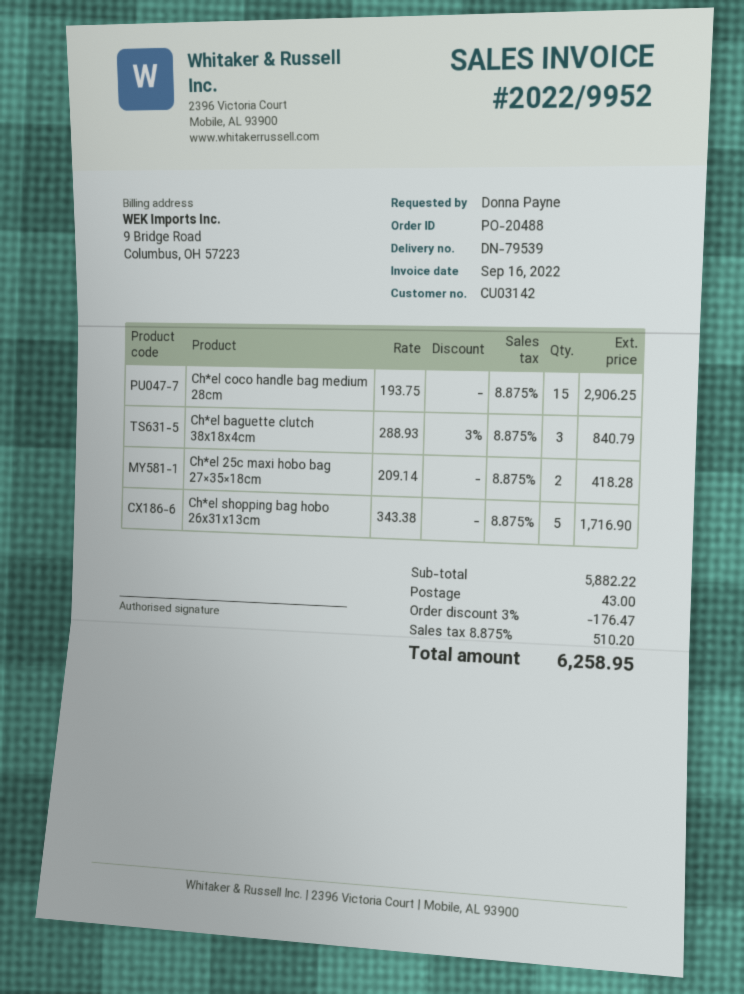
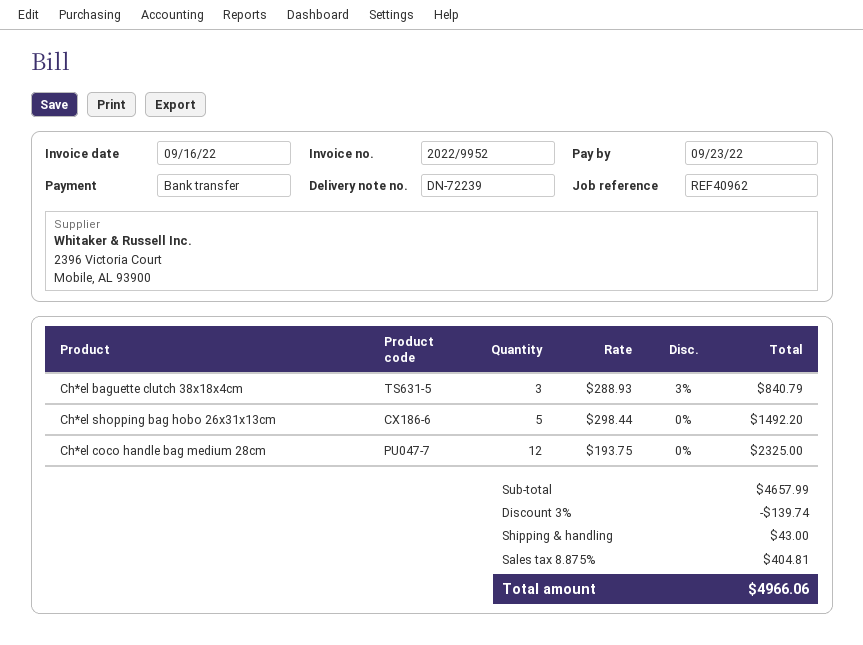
delivery note number: DN-79539 -> DN-72239
Ch*el coco handle bag medium 28cm: 15 x 193.75 = 2906.25 -> 12 x 193.75 = 2325.00
Ch*el 25c maxi hobo bag 27×35×18cm: 2 x 209.14 = 418.28 -> none
Ch*el shopping bag hobo 26x31x13cm: 5 x 343.38 = 1716.90 -> 5 x 298.44 = 1492.20
subtotal: 5882.22 -> 4657.99
discount: 3% = 176.47 -> 3% = 139.74
tax: 8.875% = 510.20 -> 8.875% = 404.81
total: 6258.95 -> 4966.06

